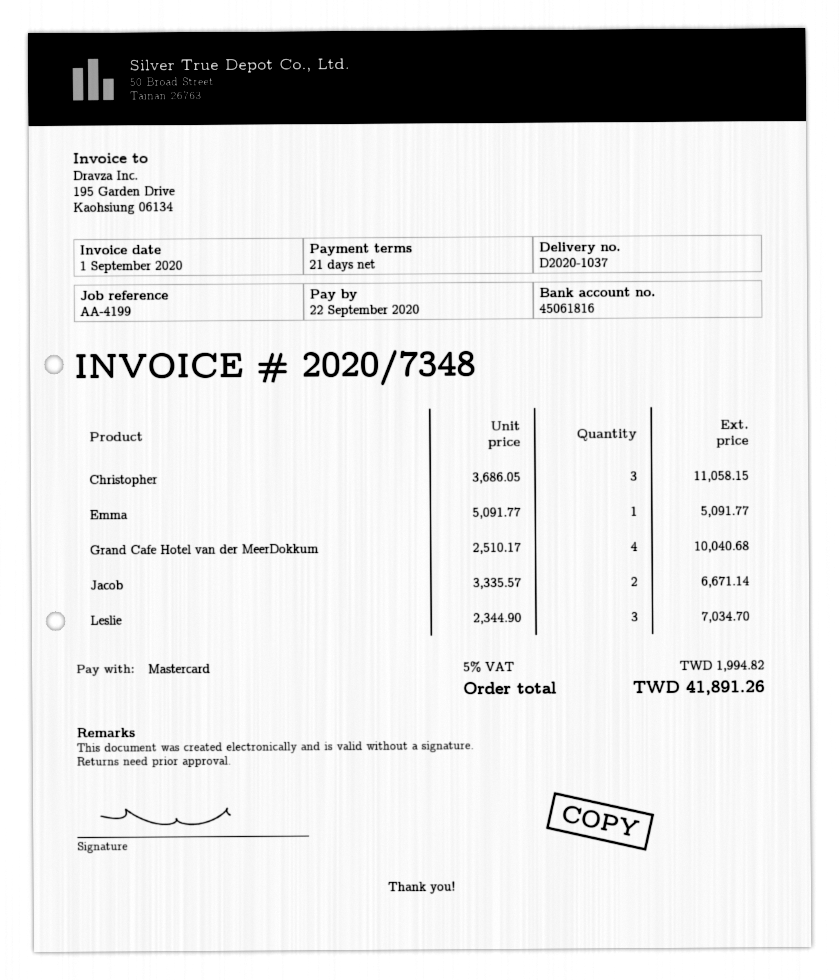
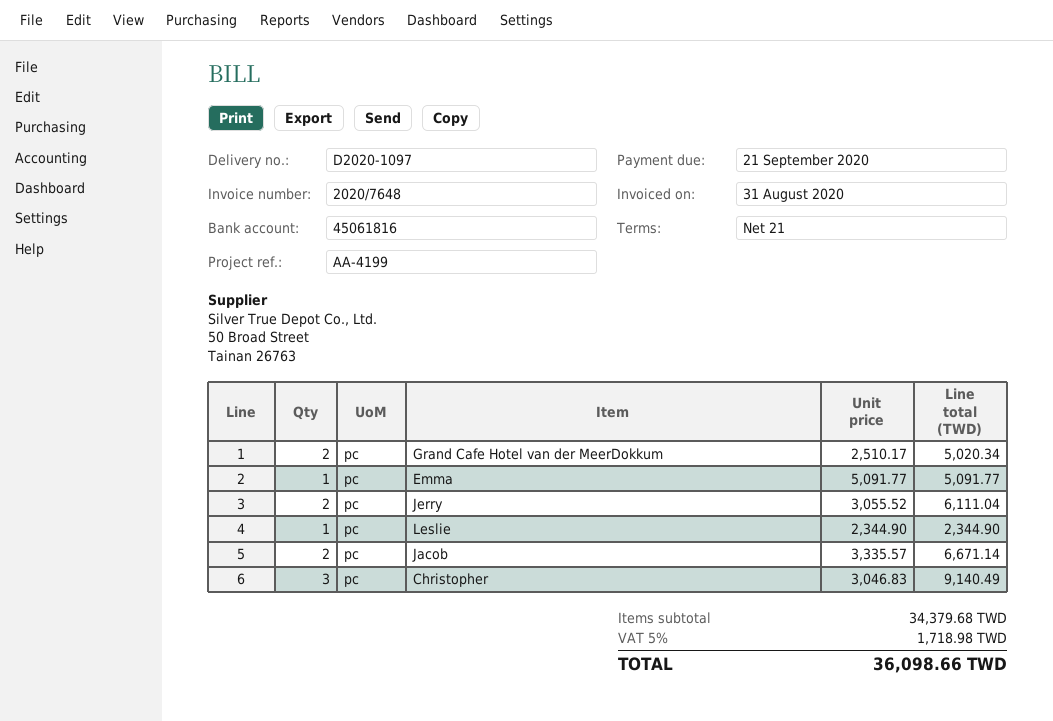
delivery note number: D2020-1037 -> D2020-1097
invoice number: 2020/7348 -> 2020/7648
invoice date: 2020-09-01 -> 2020-08-31
due date: 2020-09-22 -> 2020-09-21
Christopher: 3 x 3686.05 = 11058.15 -> 3 x 3046.83 = 9140.49
Grand Cafe Hotel van der MeerDokkum: 4 x 2510.17 = 10040.68 -> 2 x 2510.17 = 5020.34
Leslie: 3 x 2344.90 = 7034.70 -> 1 x 2344.90 = 2344.90
Jerry: none -> 2 x 3055.52 = 6111.04
tax: 5% = 1994.82 -> 5% = 1718.98
total: 41891.26 -> 36098.66

